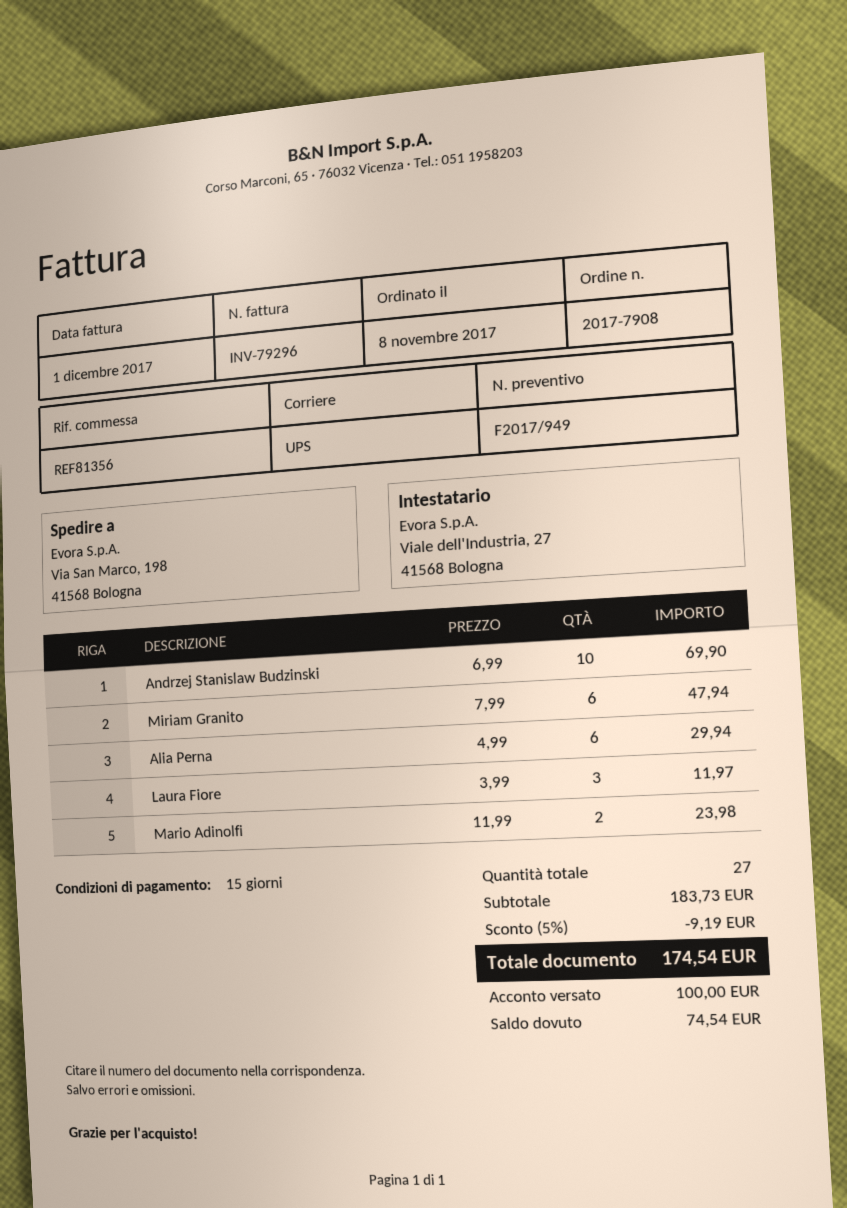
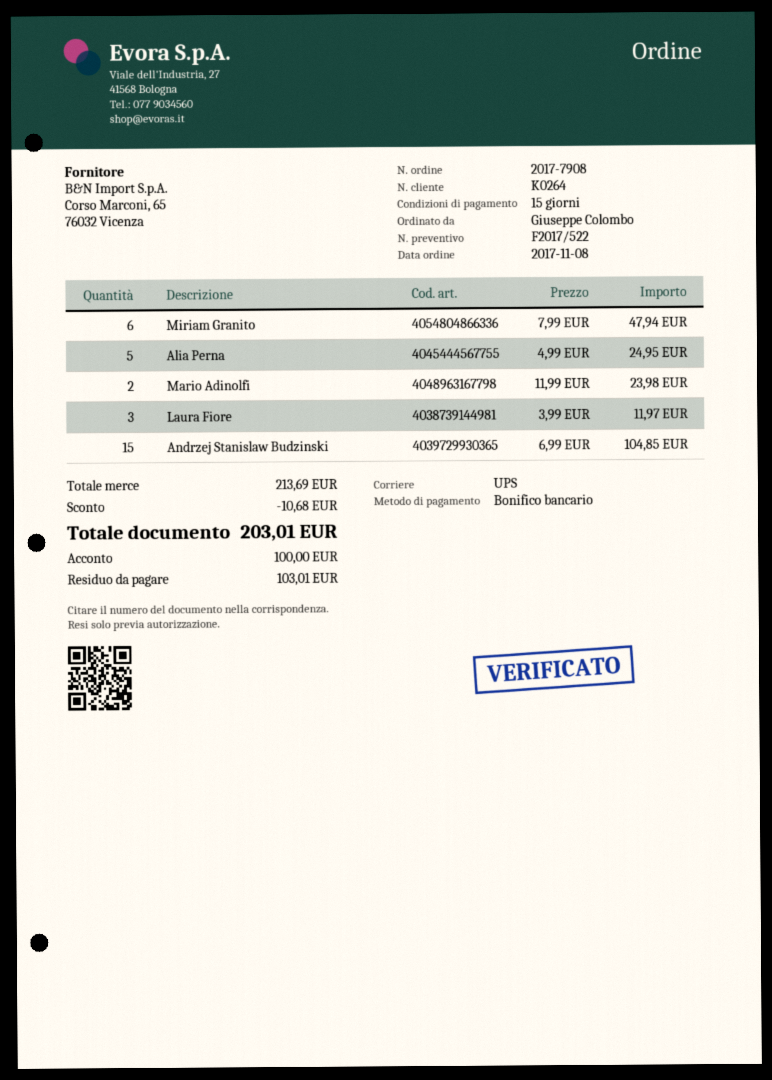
quote number: F2017/949 -> F2017/522
Andrzej Stanislaw Budzinski: 10 x 6.99 = 69.90 -> 15 x 6.99 = 104.85
Alia Perna: 6 x 4.99 = 29.94 -> 5 x 4.99 = 24.95
subtotal: 183.73 -> 213.69
discount: 9.19 -> 10.68
total: 174.54 -> 203.01
balance: 74.54 -> 103.01

